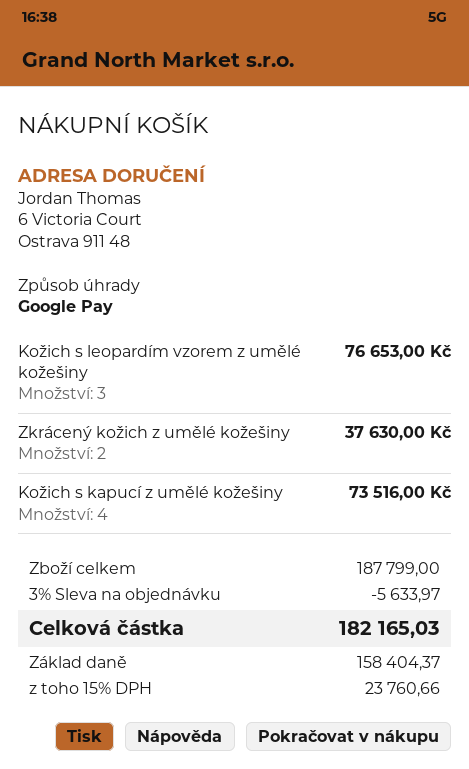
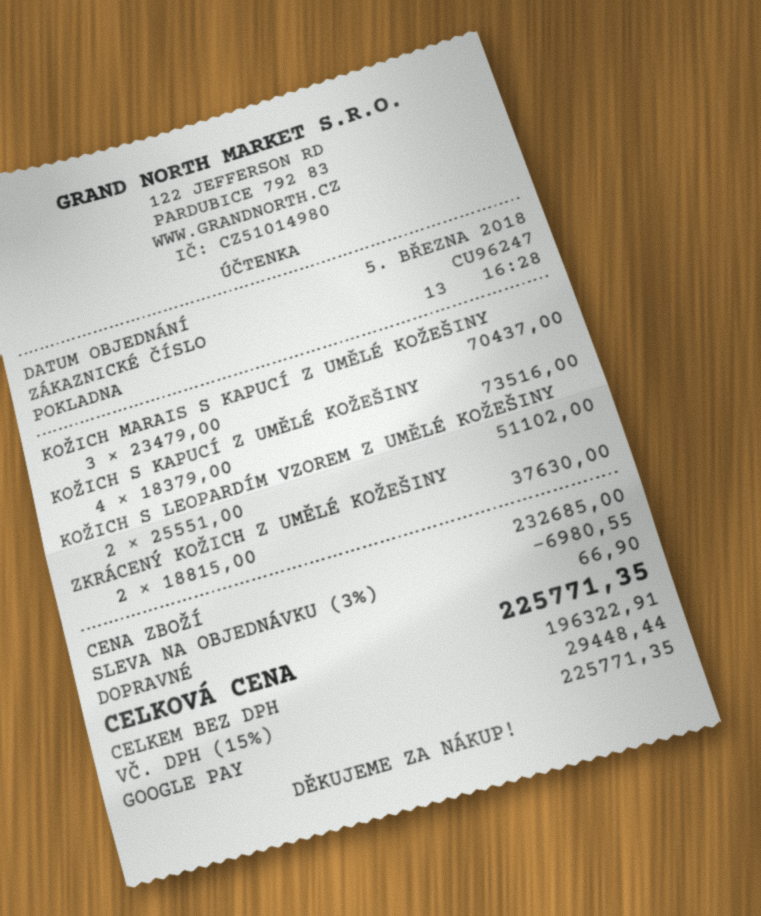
Kožich s leopardím vzorem z umělé kožešiny: 3 for 76653.00 -> 2 for 51102.00
KOŽICH MARAIS S KAPUCÍ Z UMĚLÉ KOŽEŠINY: none -> 3 for 70437.00
subtotal: 187799.00 -> 232685.00
discount: 3% = 5633.97 -> 3% = 6980.55
shipping: none -> 66.90
net: 158404.37 -> 196322.91
tax: 15% = 23760.66 -> 15% = 29448.44
total: 182165.03 -> 225771.35

